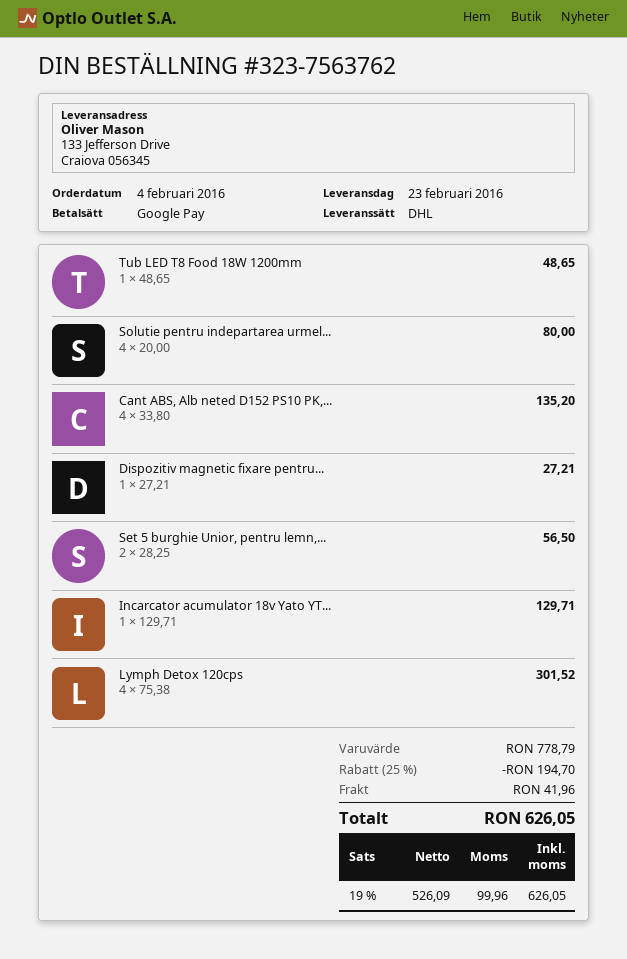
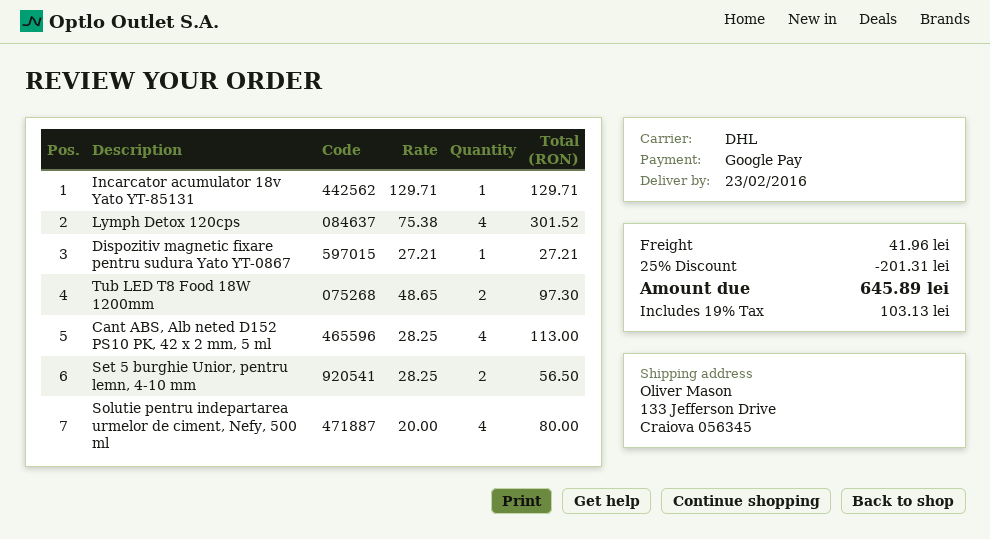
Tub LED T8 Food 18W 1200mm: 1 x 48.65 = 48.65 -> 2 x 48.65 = 97.30
Cant ABS, Alb neted D152 PS10 PK,...: 4 x 33.80 = 135.20 -> 4 x 28.25 = 113.00
discount: 25% = 194.70 -> 25% = 201.31
tax: 19% = 99.96 -> 19% = 103.13
total: 626.05 -> 645.89

